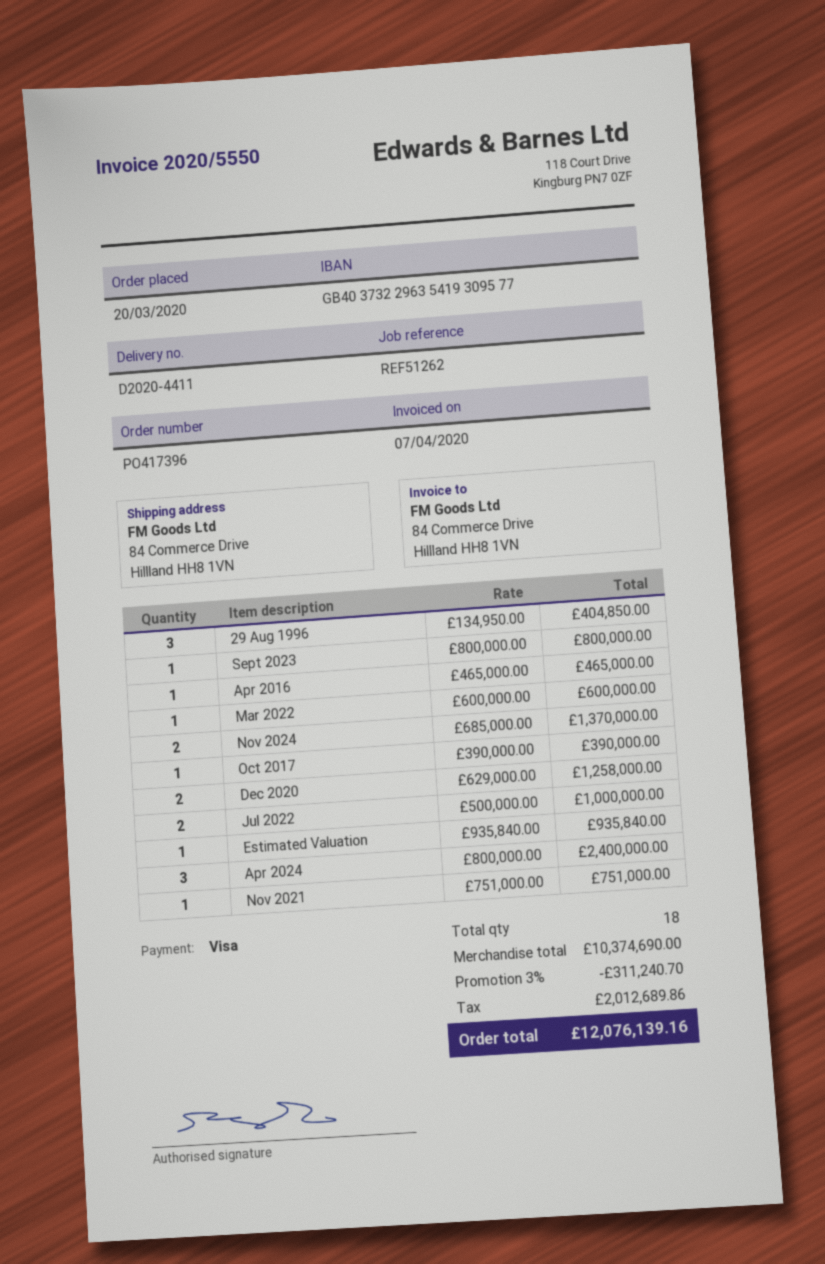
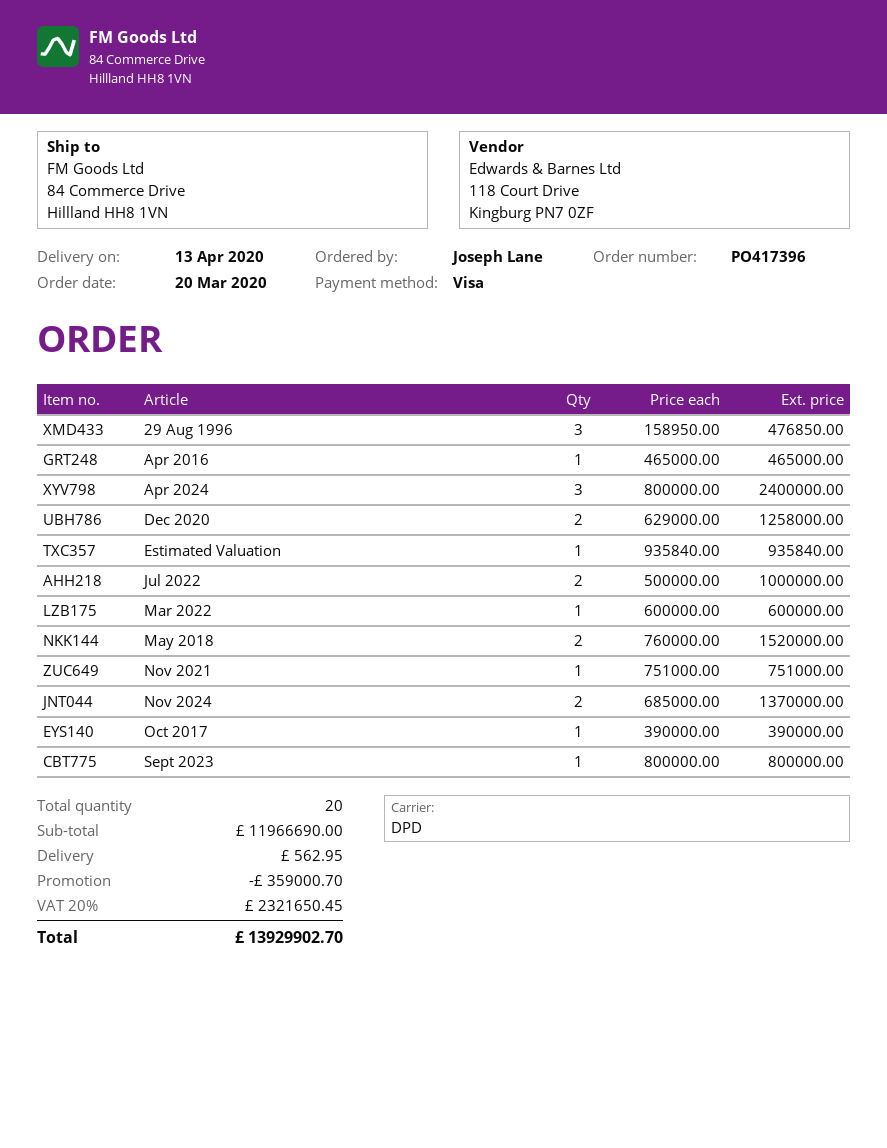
29 Aug 1996: 3 x 134950.00 = 404850.00 -> 3 x 158950.00 = 476850.00
May 2018: none -> 2 x 760000.00 = 1520000.00
total quantity: 18 -> 20
subtotal: 10374690.00 -> 11966690.00
discount: 311240.70 -> 359000.70
shipping: none -> 562.95
tax: 2012689.86 -> 2321650.45
total: 12076139.16 -> 13929902.70

